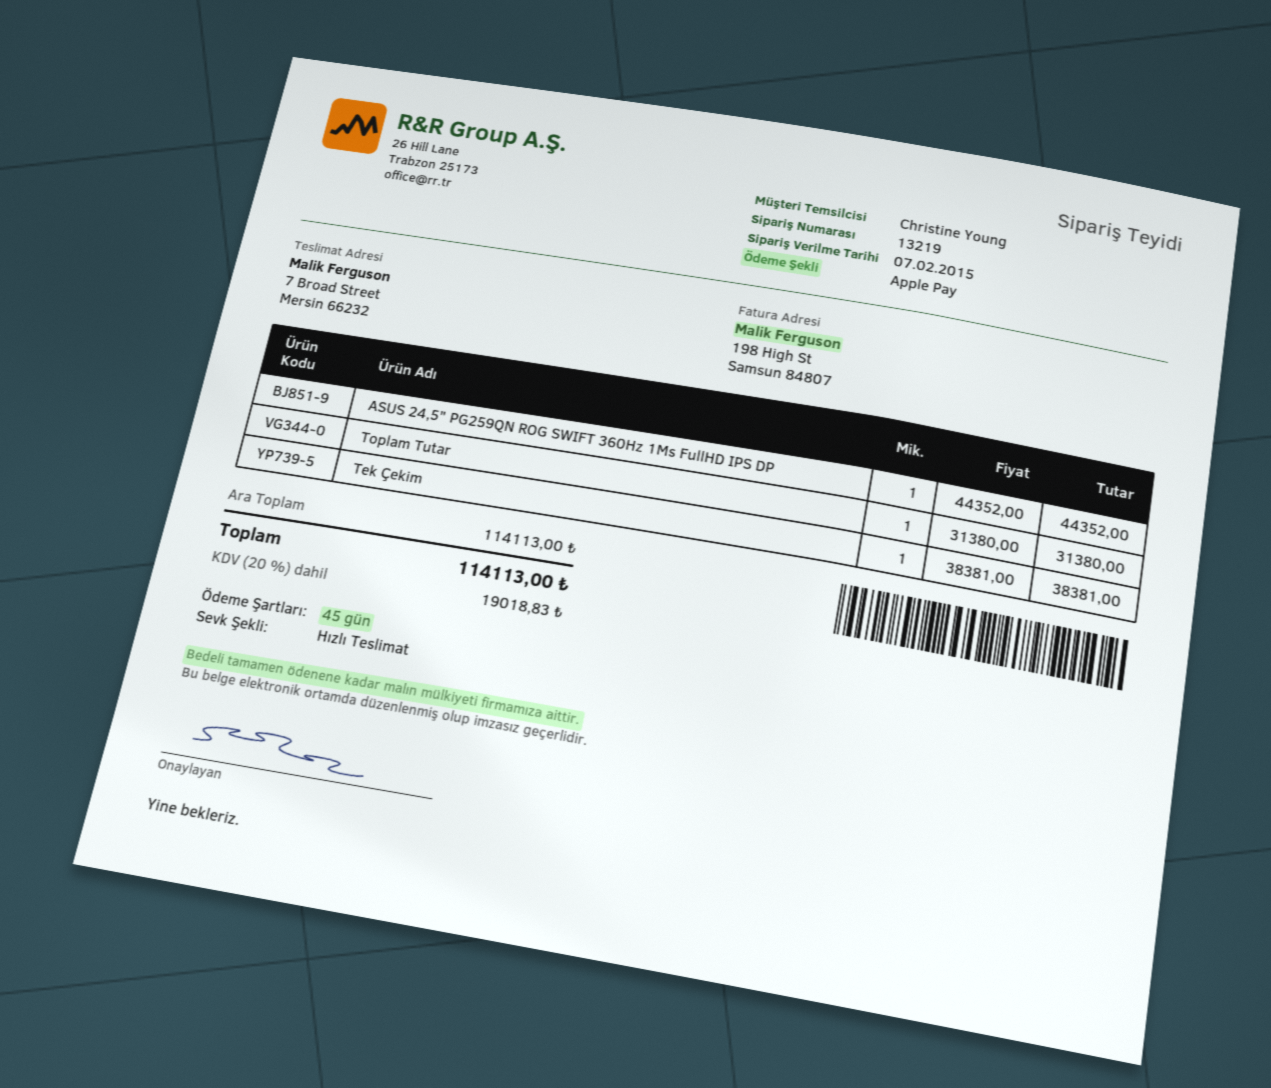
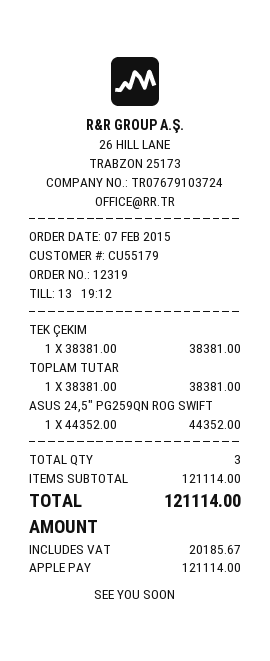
order number: 13219 -> 12319
Toplam Tutar: 1 x 31380.00 = 31380.00 -> 1 x 38381.00 = 38381.00
subtotal: 114113.00 -> 121114.00
tax: 19018.83 -> 20185.67
total: 114113.00 -> 121114.00

